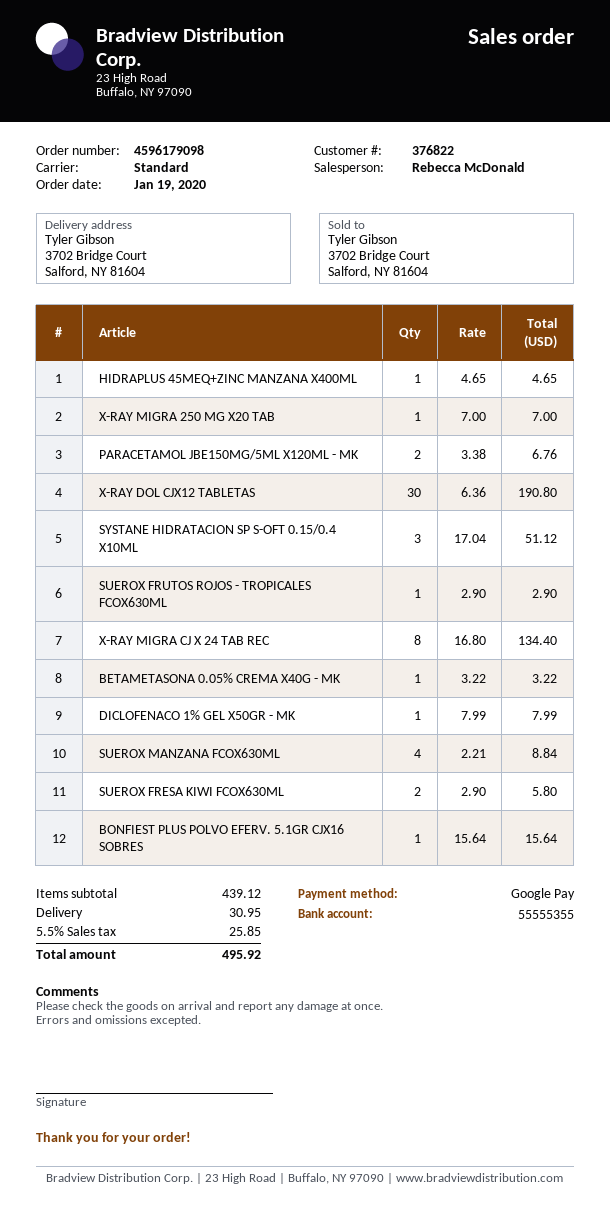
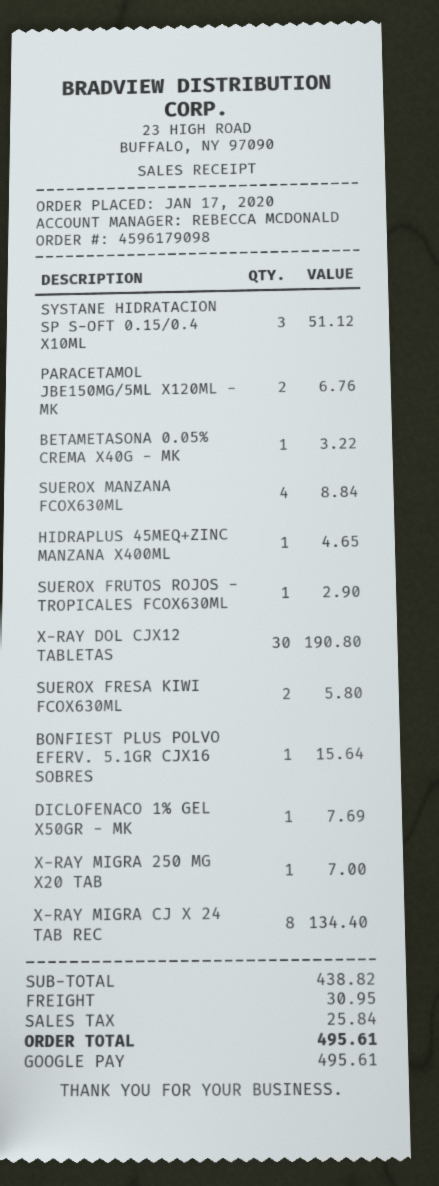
order date: 2020-01-19 -> 2020-01-17
DICLOFENACO 1% GEL X50GR - MK: 1 for 7.99 -> 1 for 7.69
subtotal: 439.12 -> 438.82
tax: 25.85 -> 25.84
total: 495.92 -> 495.61

